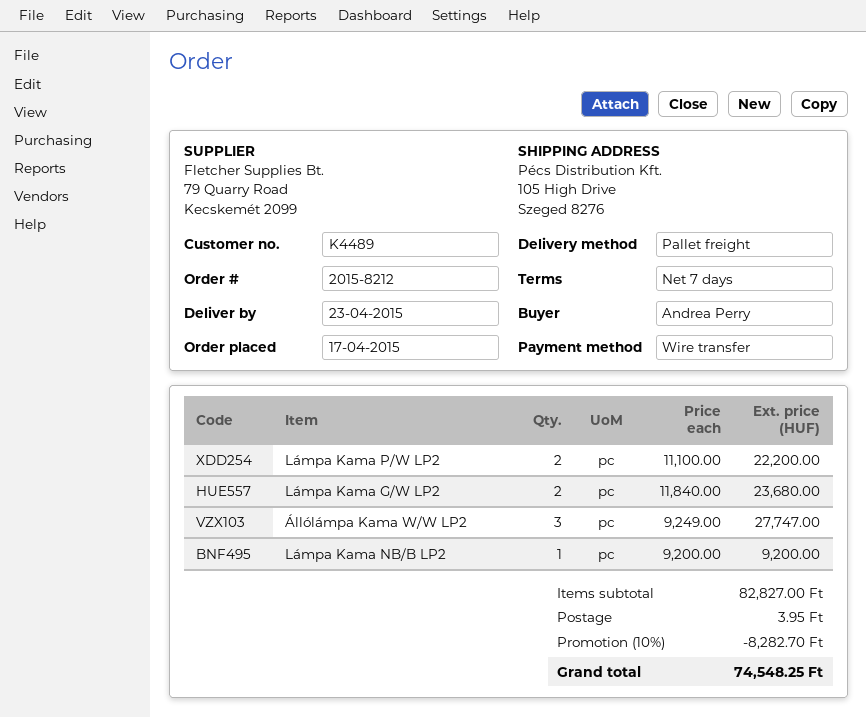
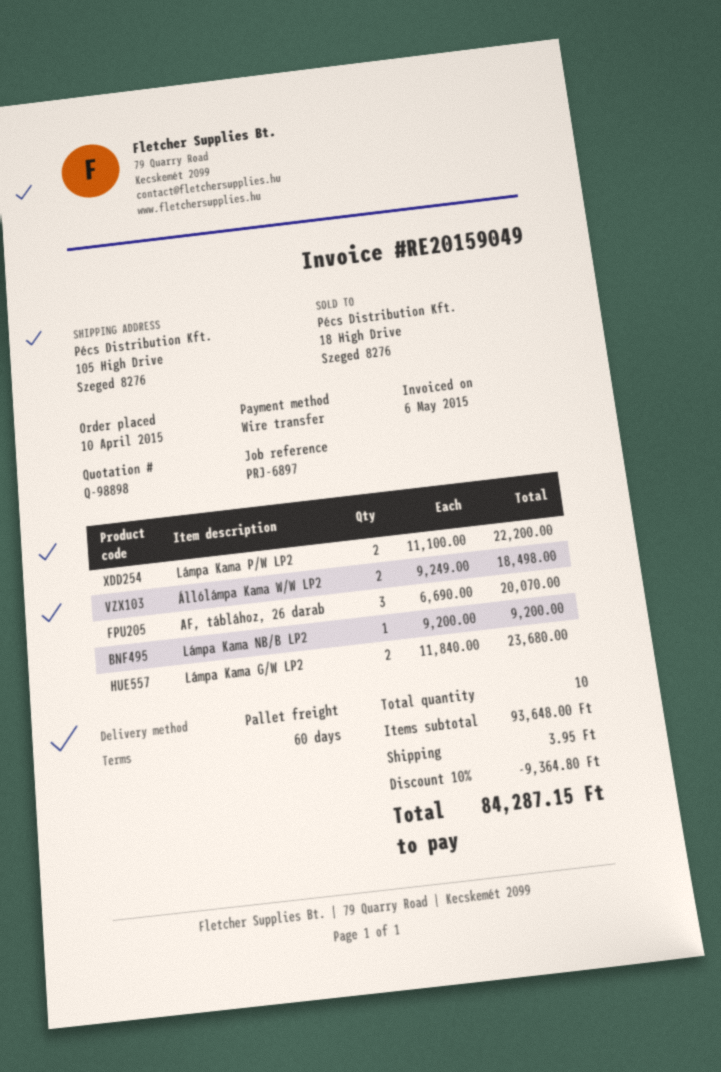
order date: 2015-04-17 -> 2015-04-10
payment terms: 7 days -> 60 days
Állólámpa Kama W/W LP2: 3 x 9249.00 = 27747.00 -> 2 x 9249.00 = 18498.00
AF, táblához, 26 darab: none -> 3 x 6690.00 = 20070.00
subtotal: 82827.00 -> 93648.00
discount: 10% = 8282.70 -> 10% = 9364.80
total: 74548.25 -> 84287.15

